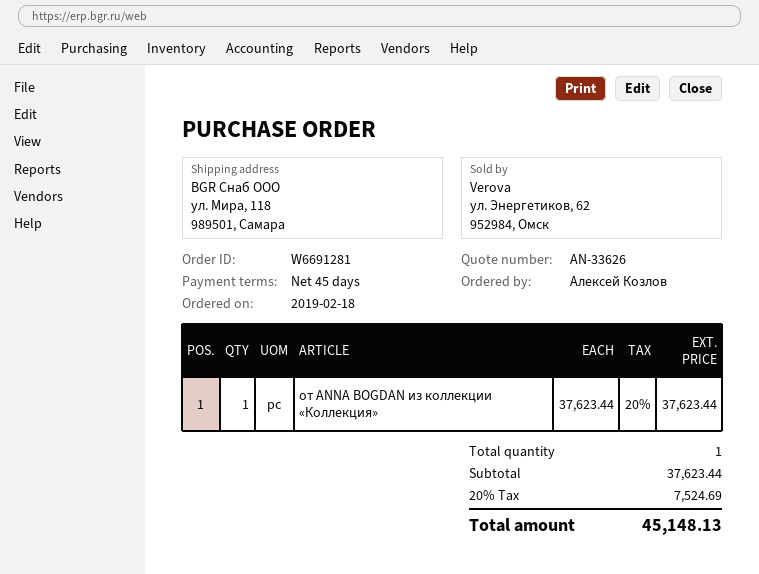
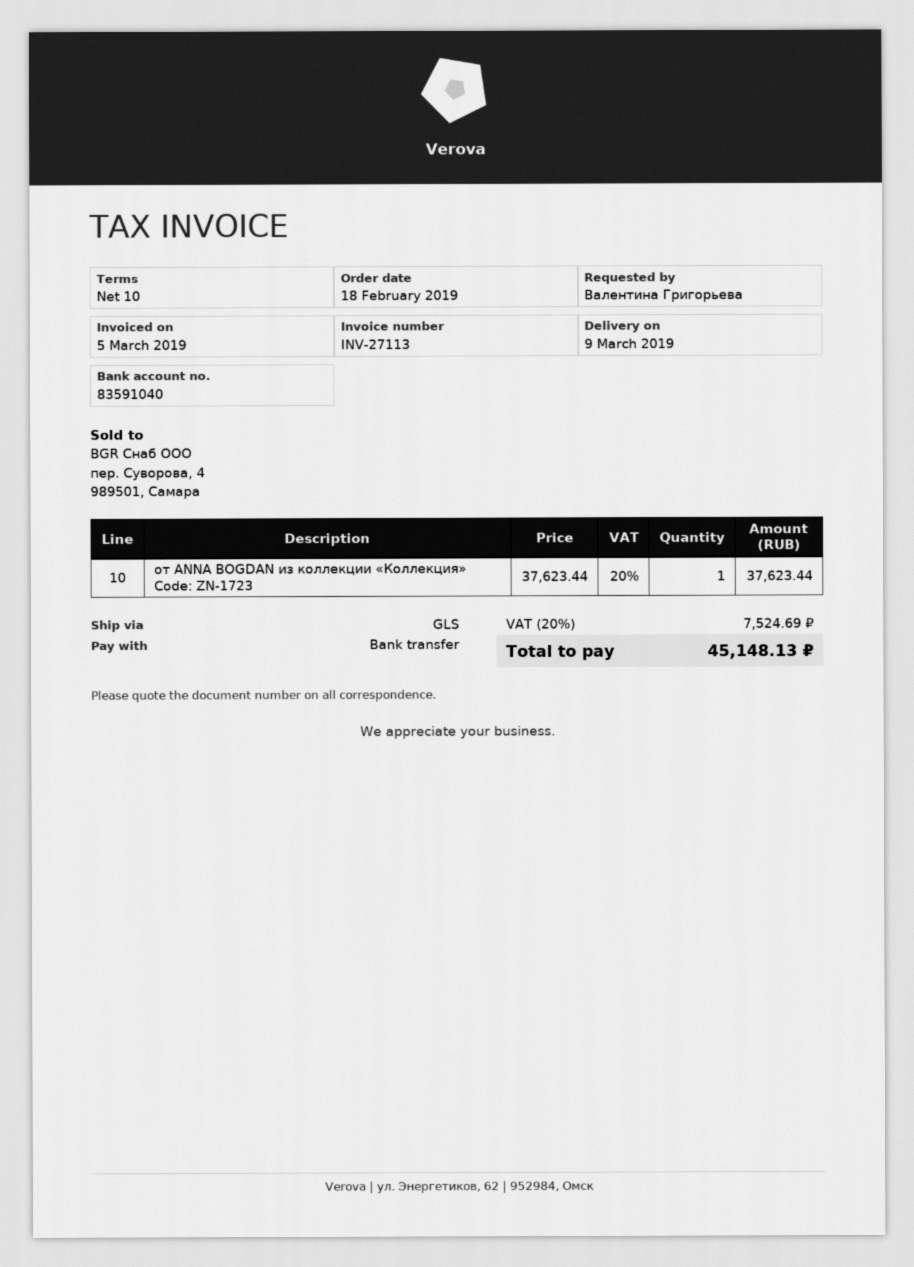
payment terms: 45 days -> 10 days
ordered by: Алексей Козлов -> Валентина Григорьева

